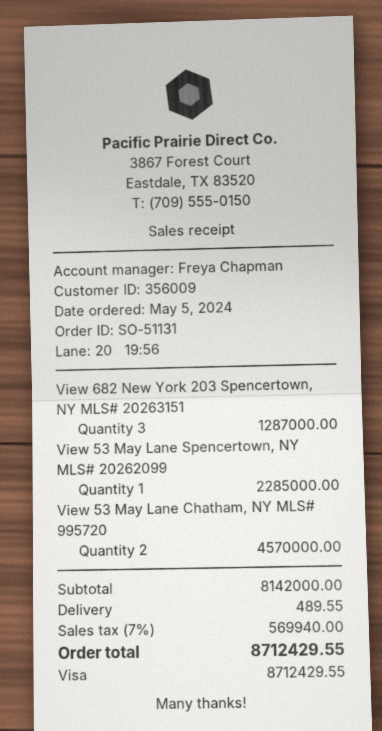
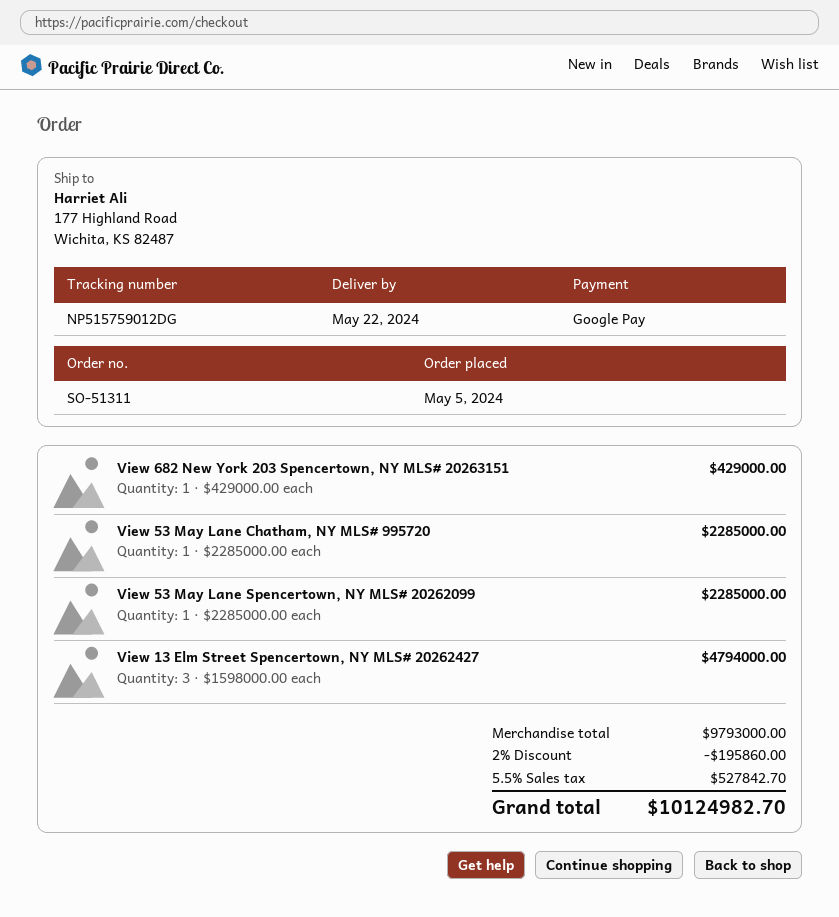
order number: SO-51131 -> SO-51311
payment method: Visa -> Google Pay
View 682 New York 203 Spencertown, NY MLS# 20263151: 3 for 1287000.00 -> 1 for 429000.00
View 53 May Lane Chatham, NY MLS# 995720: 2 for 4570000.00 -> 1 for 2285000.00
View 13 Elm Street Spencertown, NY MLS# 20262427: none -> 3 for 4794000.00
subtotal: 8142000.00 -> 9793000.00
discount: none -> 2% = 195860.00
shipping: 489.55 -> none
tax: 7% = 569940.00 -> 5.5% = 527842.70
total: 8712429.55 -> 10124982.70

